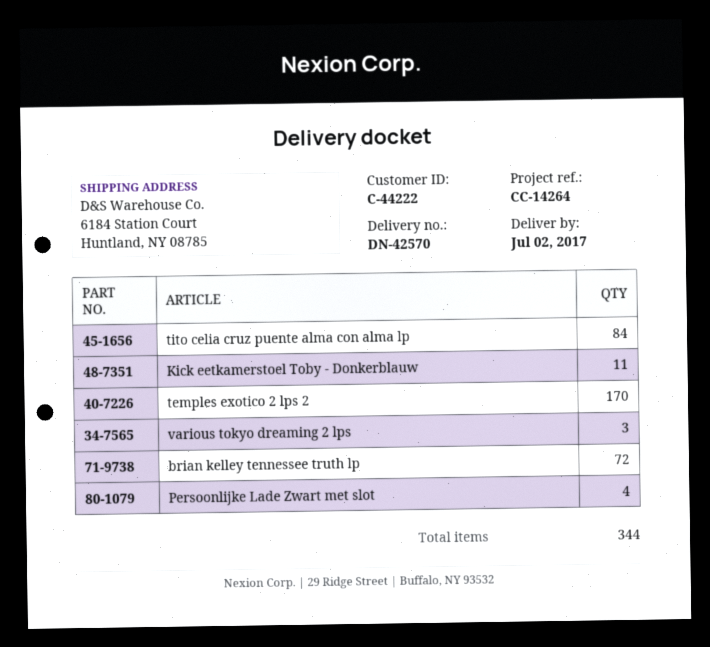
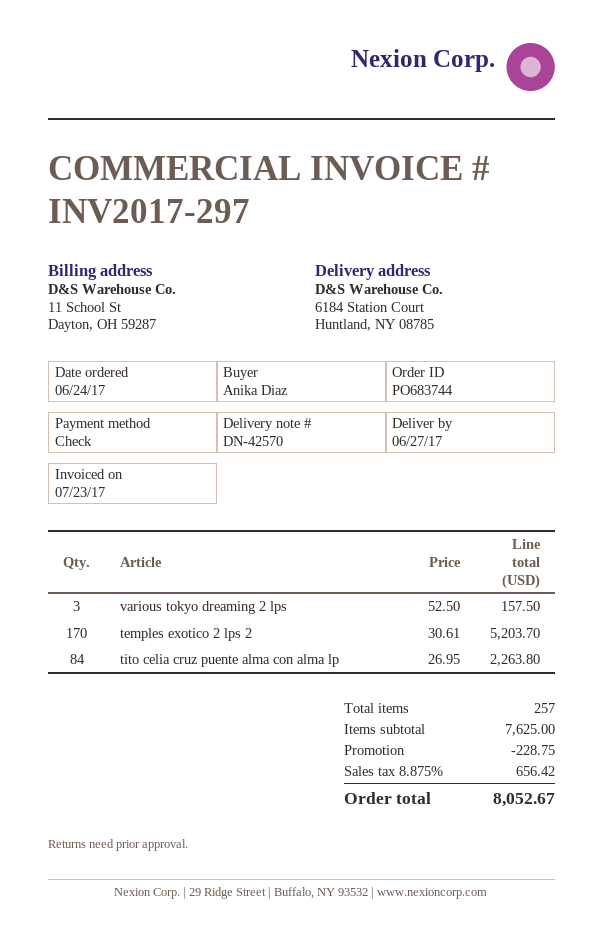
delivery date: 2017-07-02 -> 2017-06-27
Kick eetkamerstoel Toby - Donkerblauw: 11 -> none
brian kelley tennessee truth lp: 72 -> none
Persoonlijke Lade Zwart met slot: 4 -> none
total quantity: 344 -> 257

